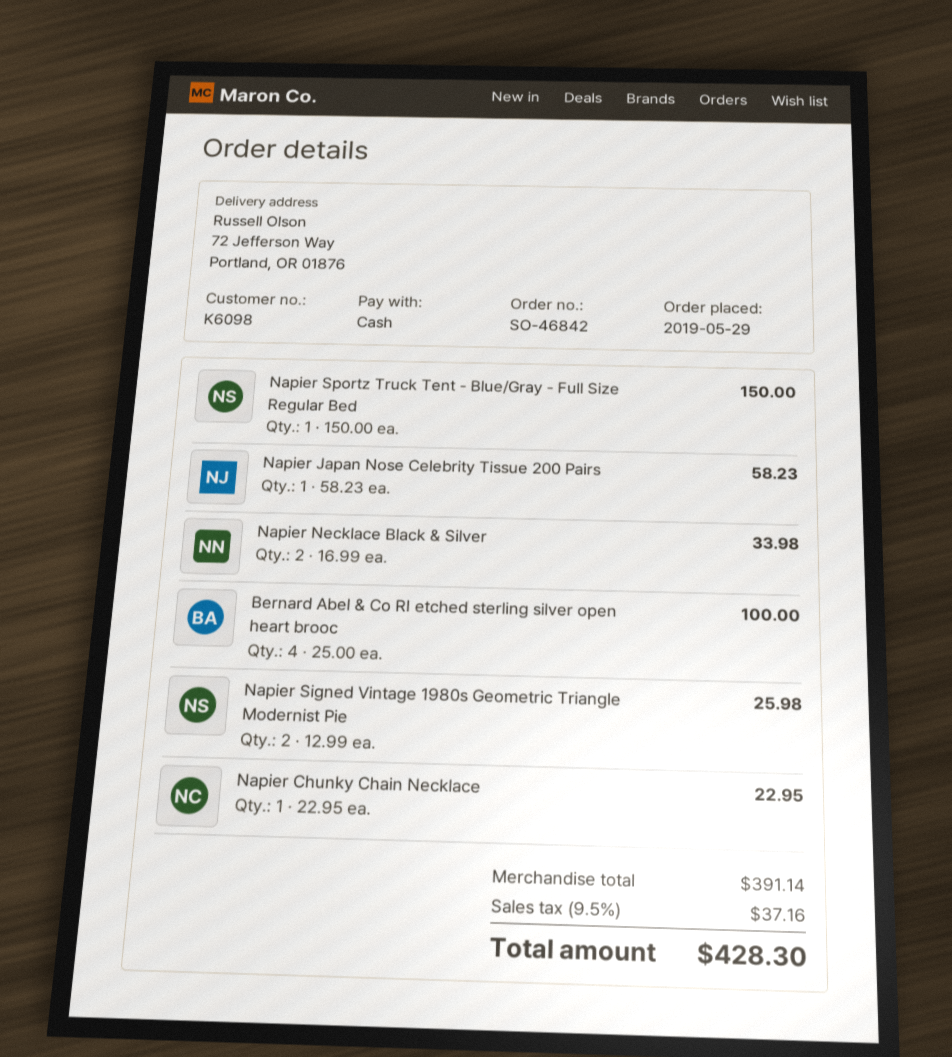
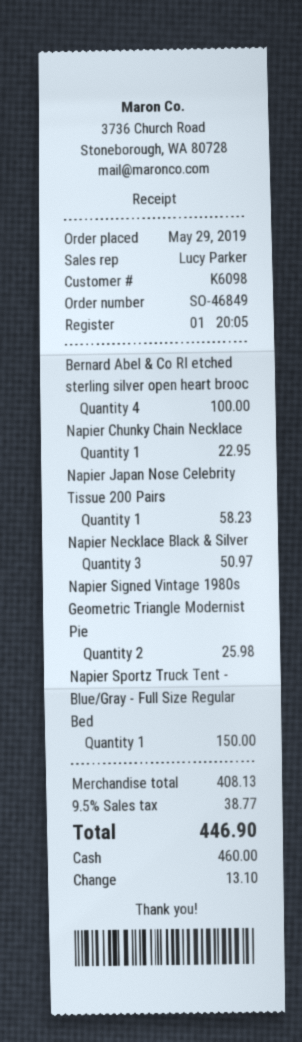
order number: SO-46842 -> SO-46849
Napier Necklace Black & Silver: 2 for 33.98 -> 3 for 50.97
subtotal: 391.14 -> 408.13
tax: 9.5% = 37.16 -> 9.5% = 38.77
total: 428.30 -> 446.90

